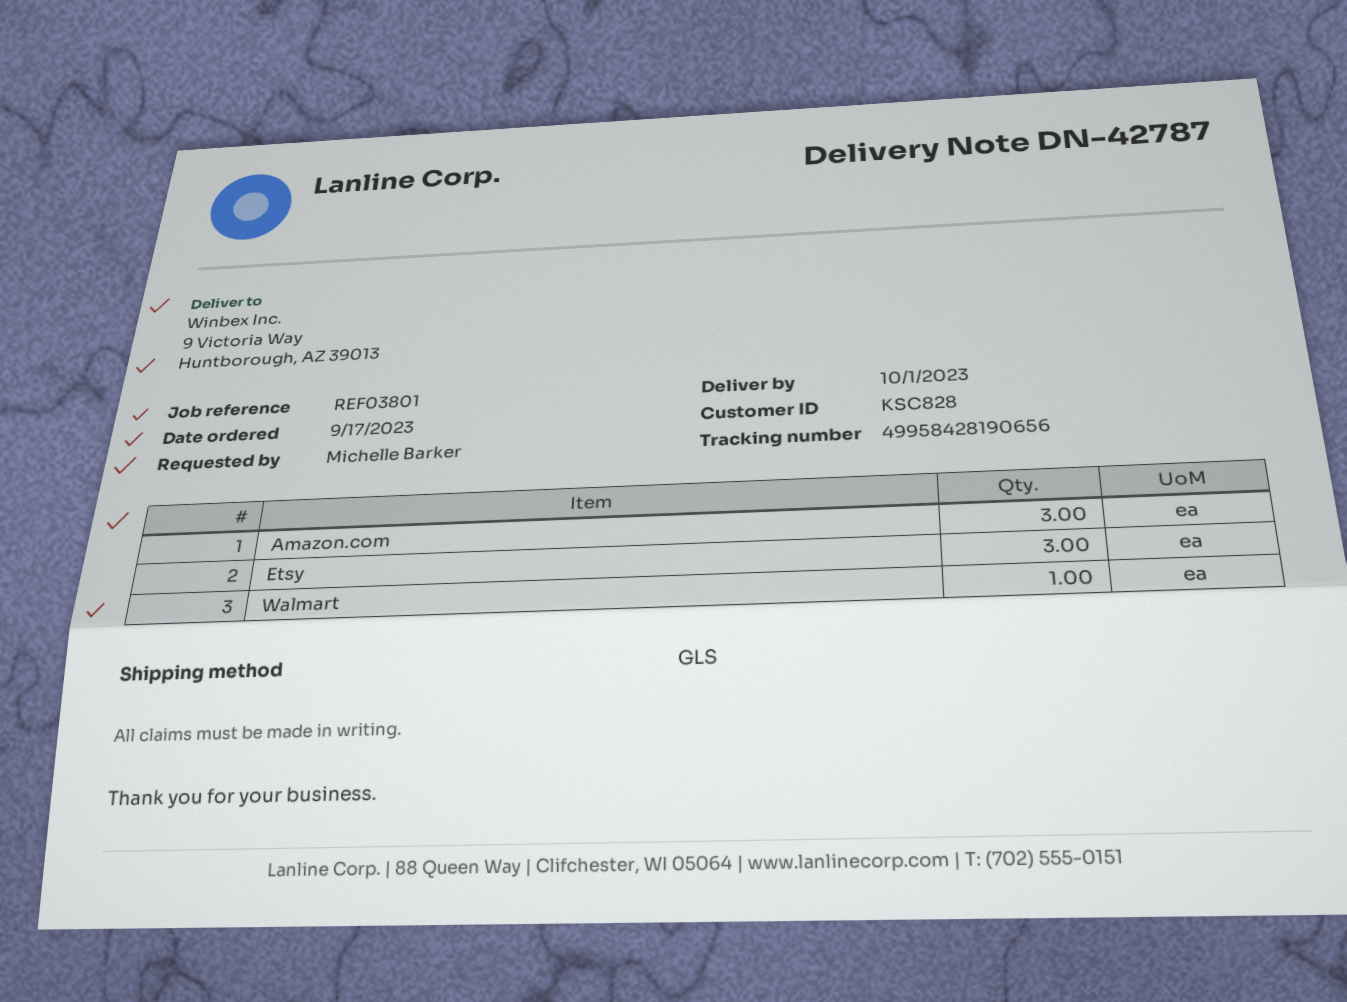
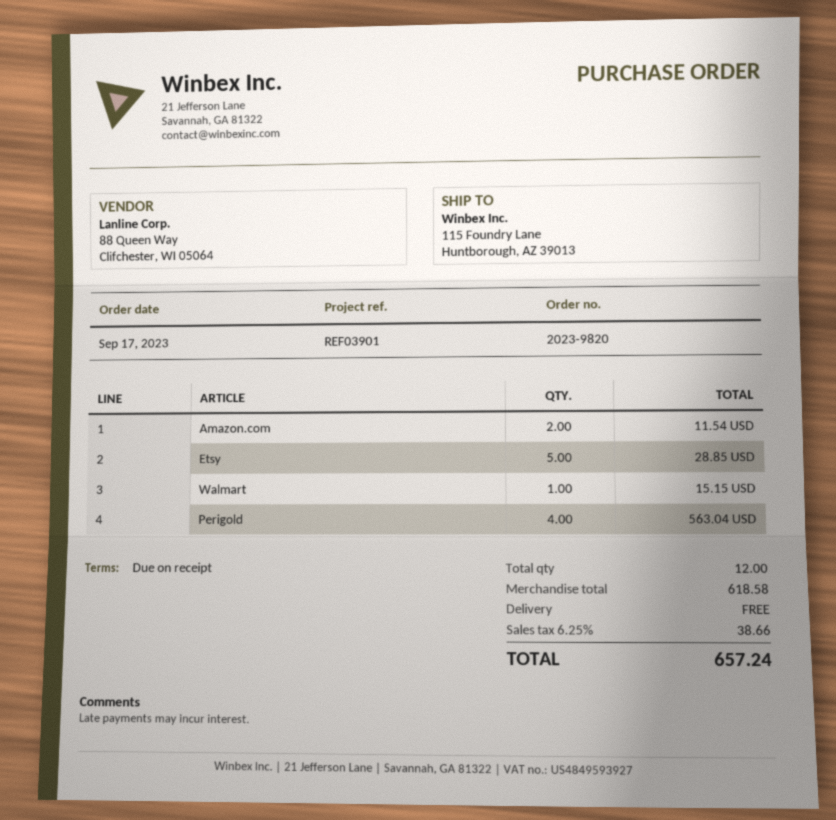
reference: REF03801 -> REF03901
ship to: 9 Victoria Way, Huntborough, AZ 39013 -> 115 Foundry Lane, Huntborough, AZ 39013
Amazon.com: 3 -> 2
Etsy: 3 -> 5
Perigold: none -> 4

